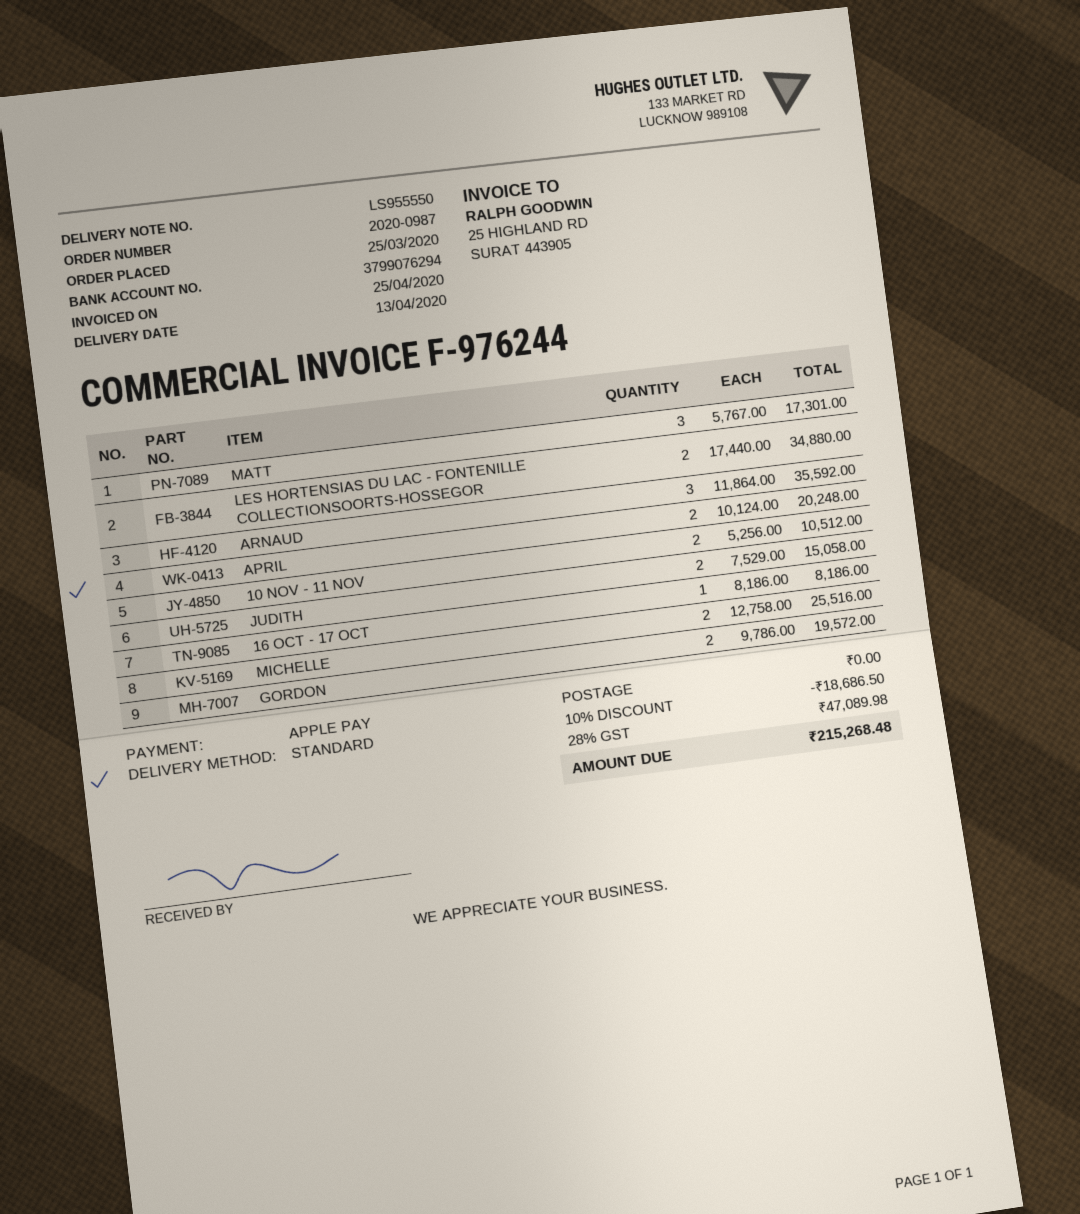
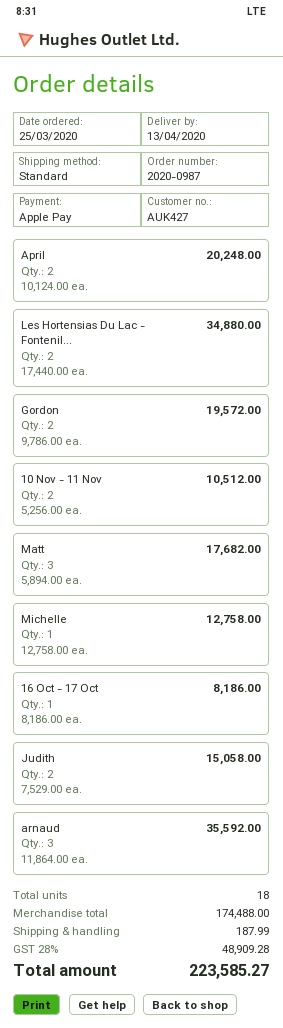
MATT: 3 x 5767.00 = 17301.00 -> 3 x 5894.00 = 17682.00
MICHELLE: 2 x 12758.00 = 25516.00 -> 1 x 12758.00 = 12758.00
discount: 10% = 18686.50 -> none
shipping: 0.00 -> 187.99
tax: 28% = 47089.98 -> 28% = 48909.28
total: 215268.48 -> 223585.27

